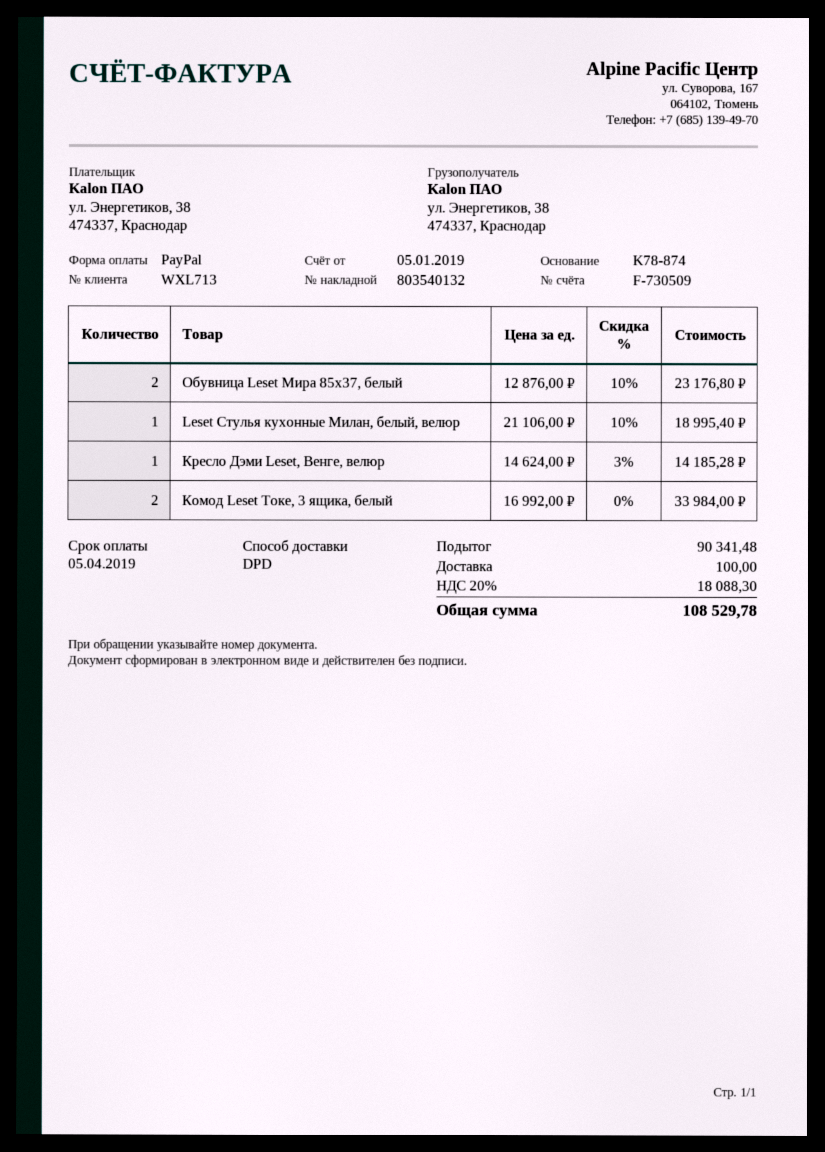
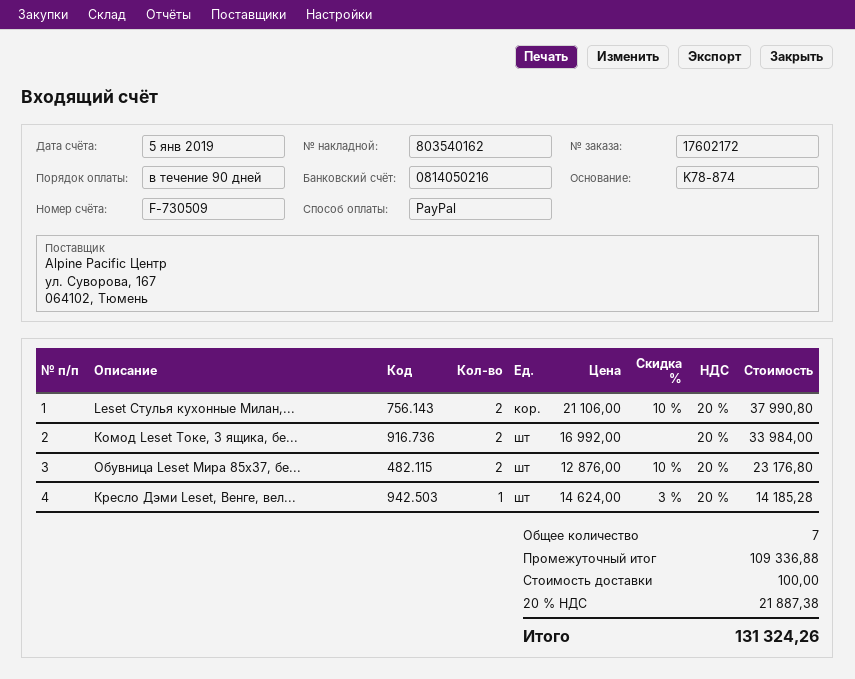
delivery note number: 803540132 -> 803540162
Leset Стулья кухонные Милан, белый, велюр: 1 x 21106.00 - 10% = 18995.40 -> 2 x 21106.00 - 10% = 37990.80
subtotal: 90341.48 -> 109336.88
tax: 20% = 18088.30 -> 20% = 21887.38
total: 108529.78 -> 131324.26

